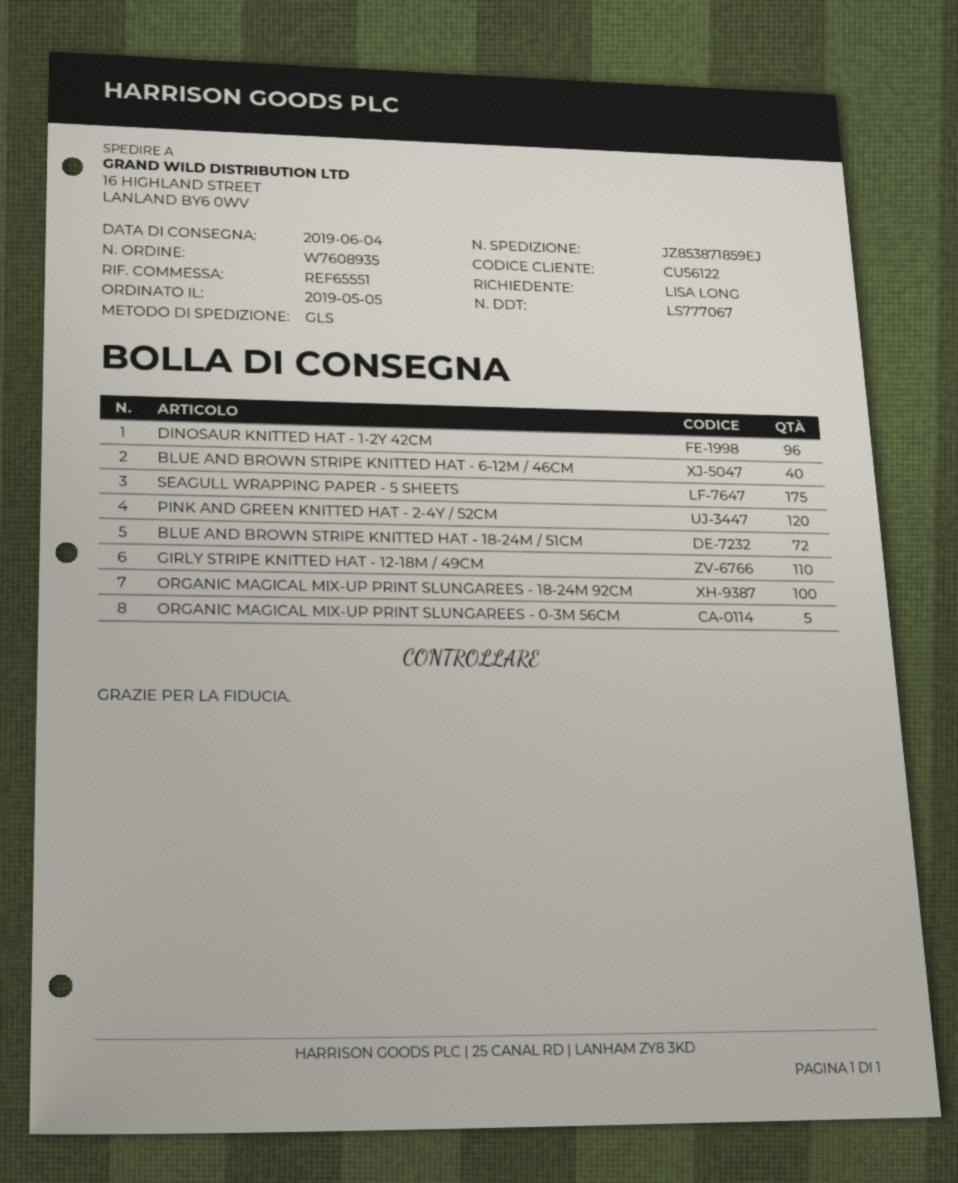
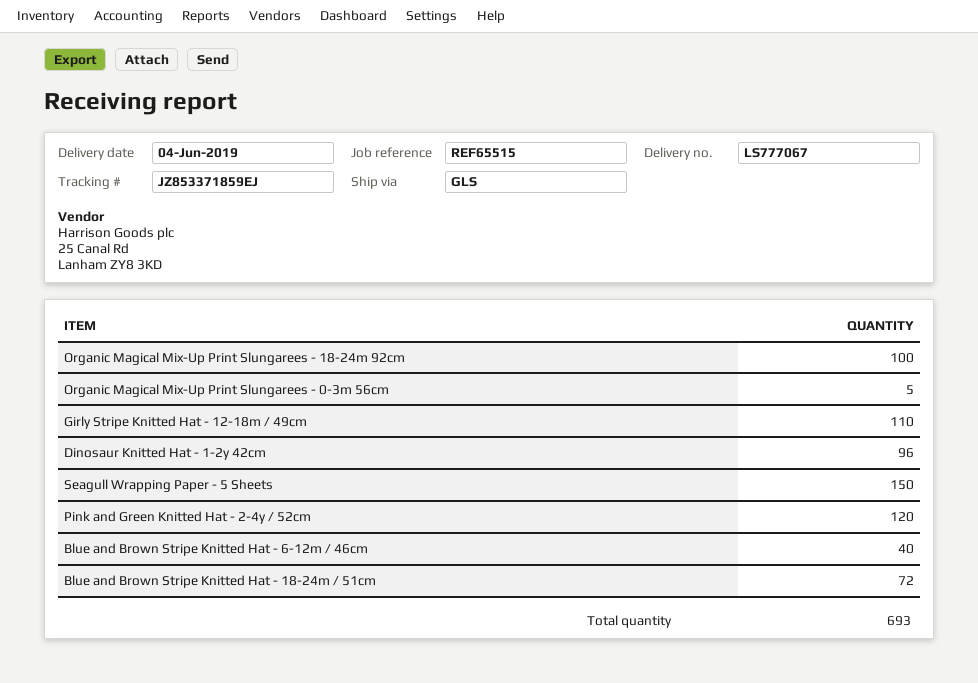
reference: REF65551 -> REF65515
tracking number: JZ853871859EJ -> JZ853371859EJ
SEAGULL WRAPPING PAPER - 5 SHEETS: 175 -> 150

